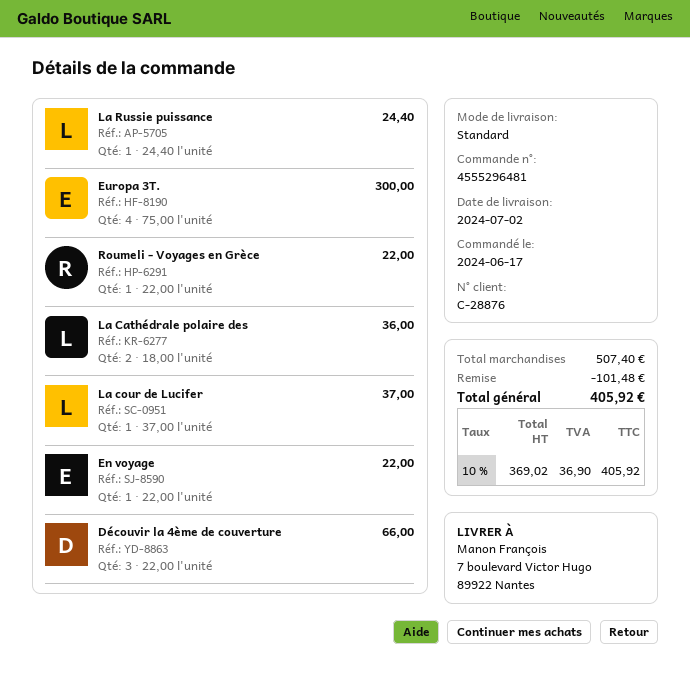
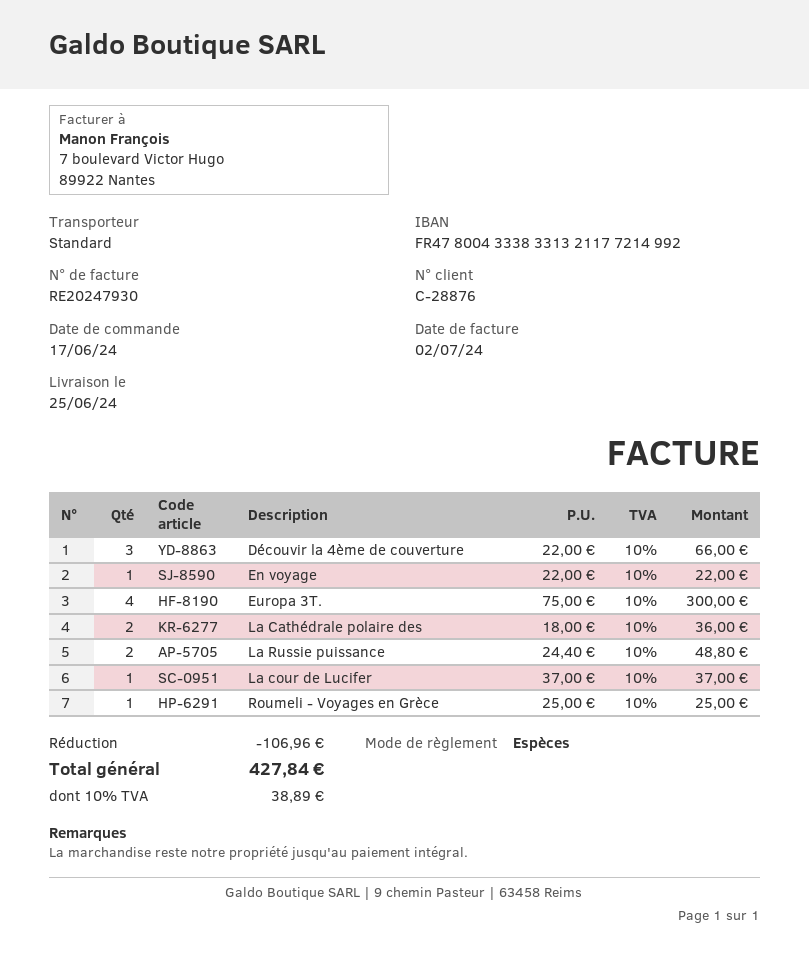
delivery date: 2024-07-02 -> 2024-06-25
La Russie puissance: 1 x 24.40 = 24.40 -> 2 x 24.40 = 48.80
Roumeli - Voyages en Grèce: 1 x 22.00 = 22.00 -> 1 x 25.00 = 25.00
discount: 101.48 -> 106.96
tax: 10% = 36.90 -> 10% = 38.89
total: 405.92 -> 427.84

